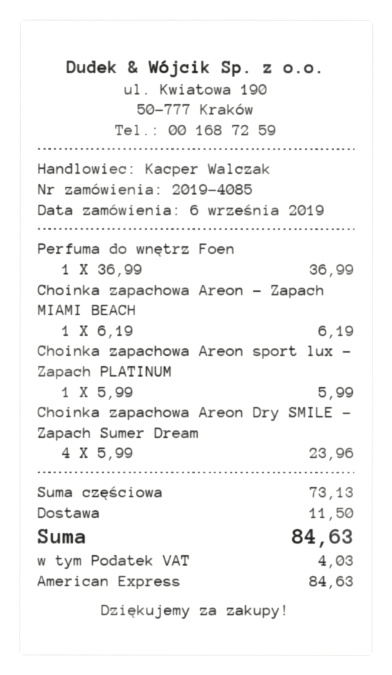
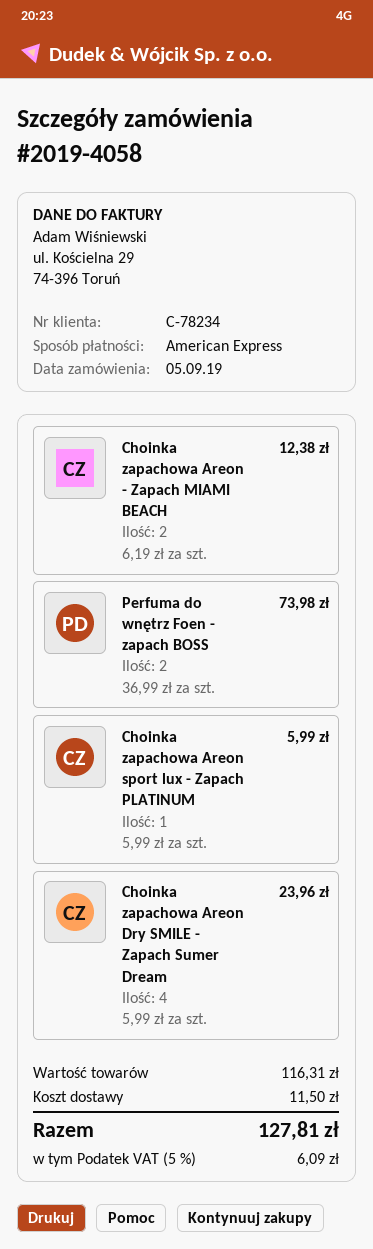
order number: 2019-4085 -> 2019-4058
order date: 2019-09-06 -> 2019-09-05
Perfuma do wnętrz Foen: 1 x 36.99 = 36.99 -> 2 x 36.99 = 73.98
Choinka zapachowa Areon - Zapach MIAMI BEACH: 1 x 6.19 = 6.19 -> 2 x 6.19 = 12.38
subtotal: 73.13 -> 116.31
tax: 4.03 -> 6.09
total: 84.63 -> 127.81

